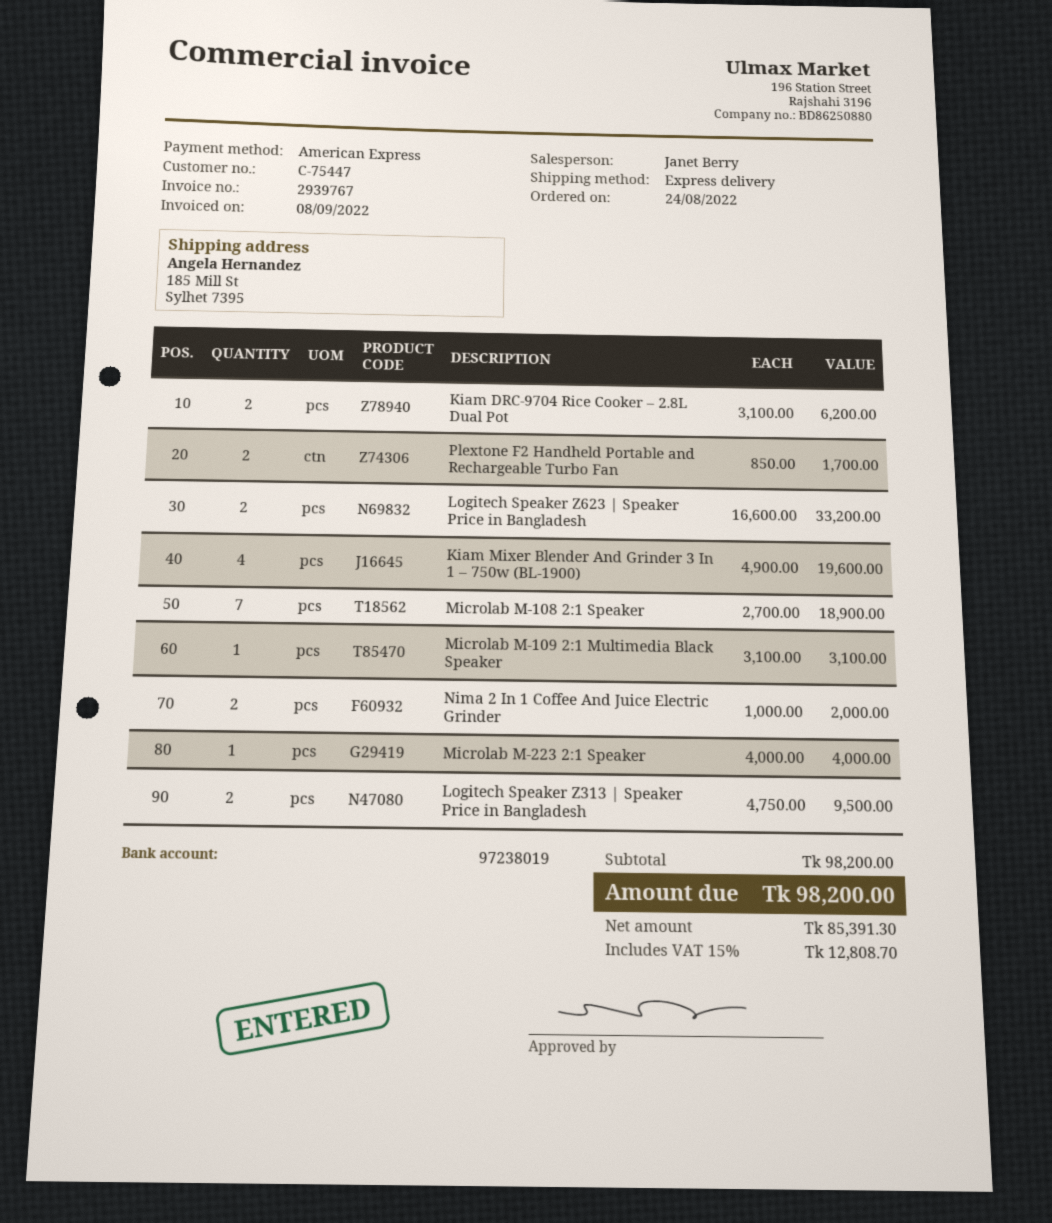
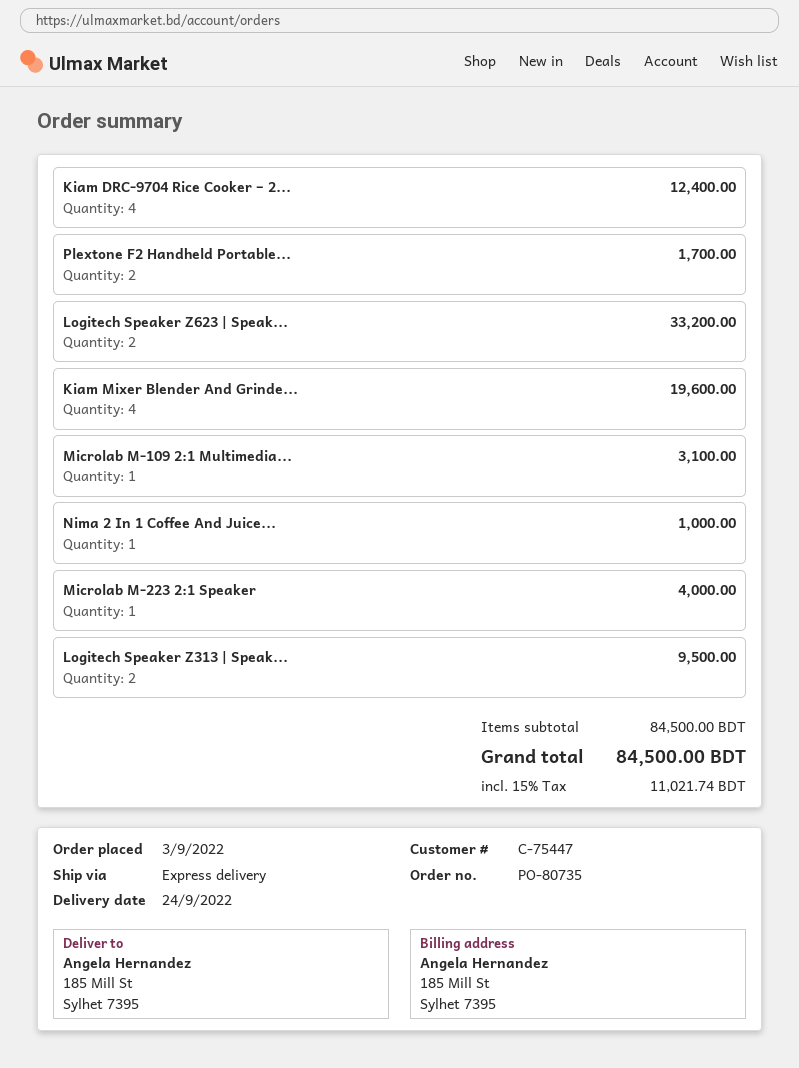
order date: 2022-08-24 -> 2022-09-03
Kiam DRC-9704 Rice Cooker – 2.8L Dual Pot: 2 for 6200.00 -> 4 for 12400.00
Microlab M-108 2:1 Speaker: 7 for 18900.00 -> none
Nima 2 In 1 Coffee And Juice Electric Grinder: 2 for 2000.00 -> 1 for 1000.00
subtotal: 98200.00 -> 84500.00
tax: 15% = 12808.70 -> 15% = 11021.74
total: 98200.00 -> 84500.00

